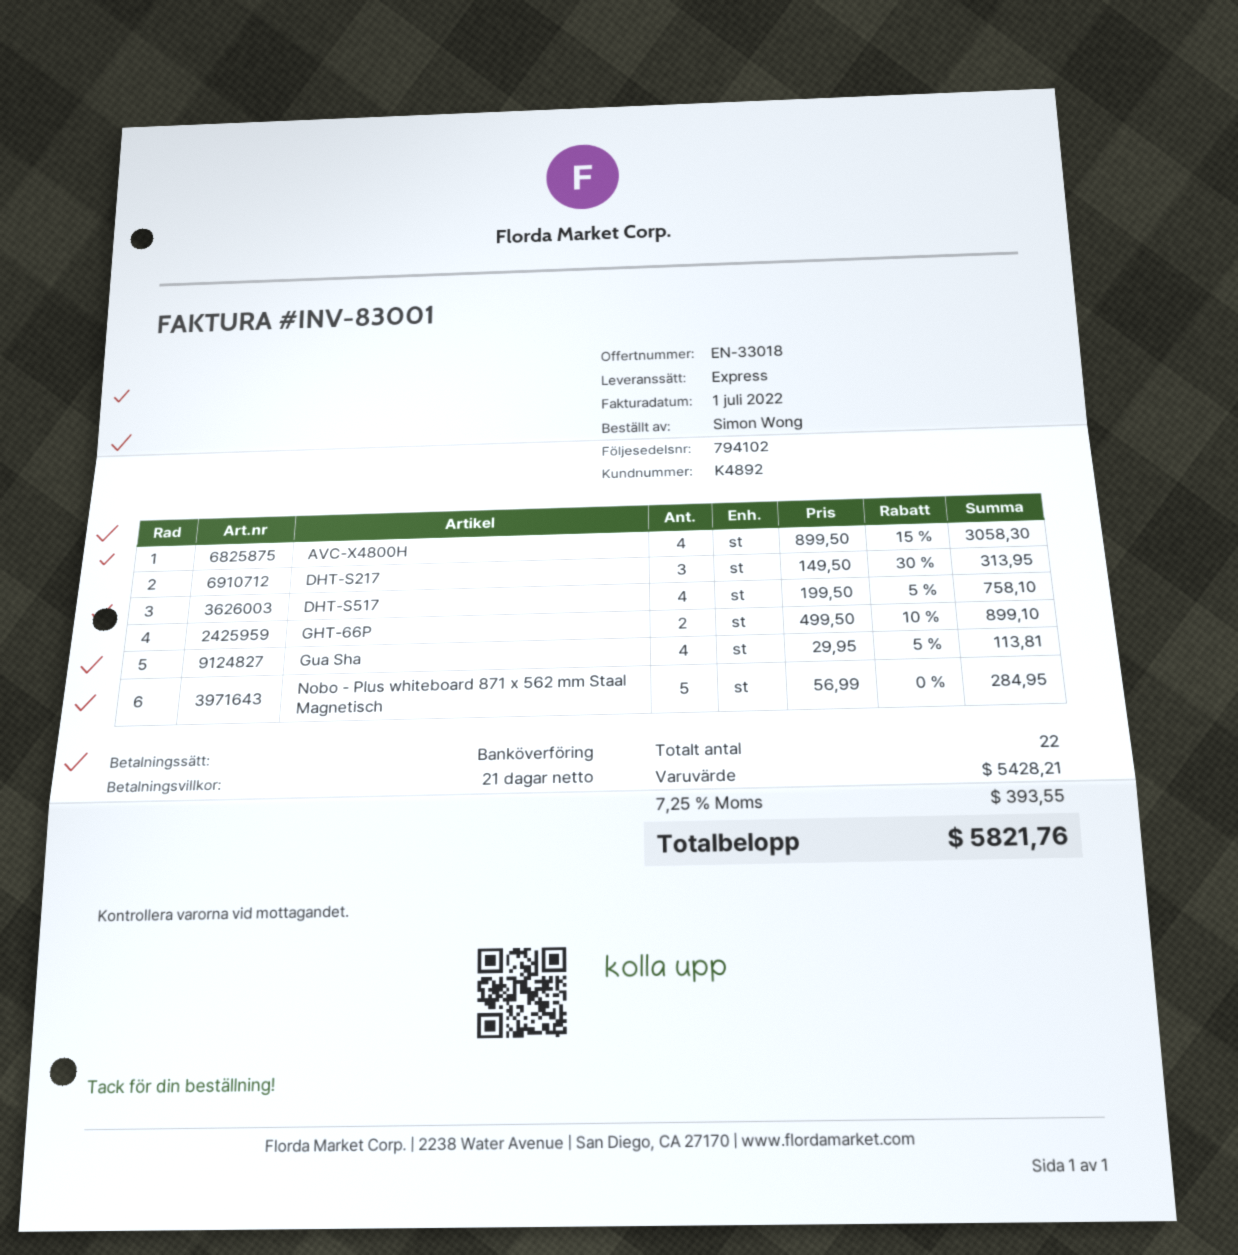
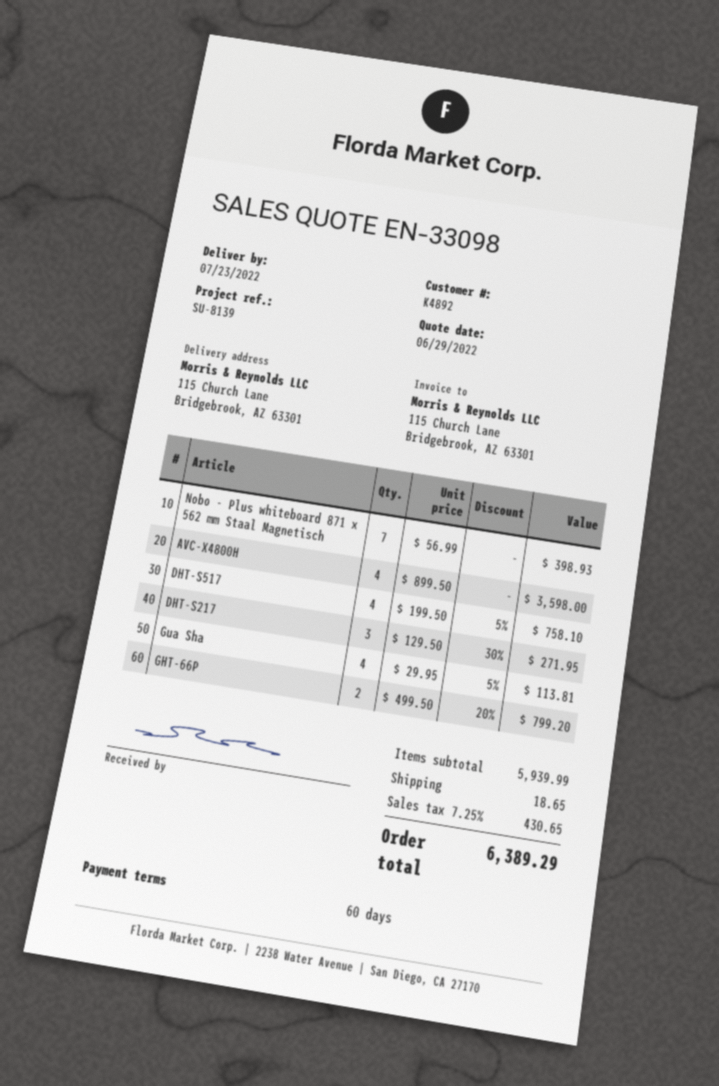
quote number: EN-33018 -> EN-33098
payment terms: 21 days -> 60 days
AVC-X4800H: 4 x 899.50 - 15% = 3058.30 -> 4 x 899.50 = 3598.00
DHT-S217: 3 x 149.50 - 30% = 313.95 -> 3 x 129.50 - 30% = 271.95
GHT-66P: 2 x 499.50 - 10% = 899.10 -> 2 x 499.50 - 20% = 799.20
Nobo - Plus whiteboard 871 x 562 mm Staal Magnetisch: 5 x 56.99 = 284.95 -> 7 x 56.99 = 398.93
subtotal: 5428.21 -> 5939.99
shipping: none -> 18.65
tax: 7.25% = 393.55 -> 7.25% = 430.65
total: 5821.76 -> 6389.29

